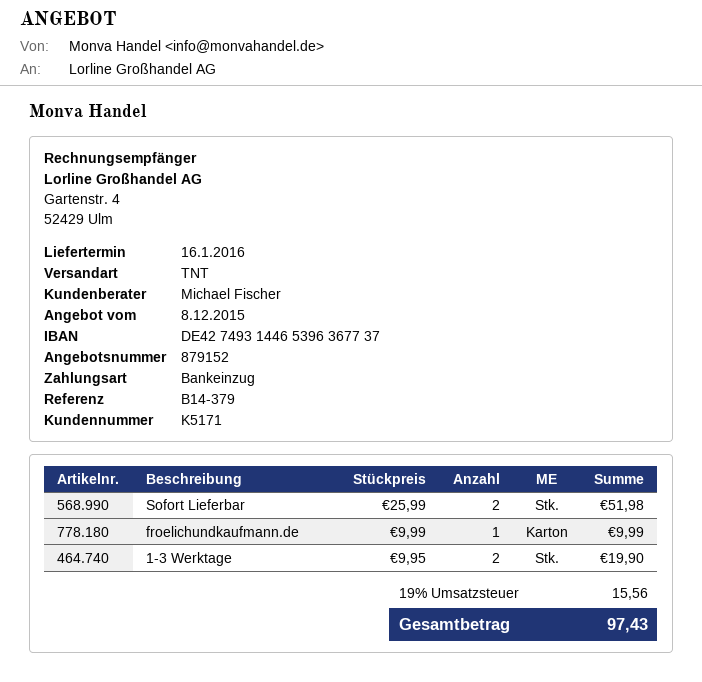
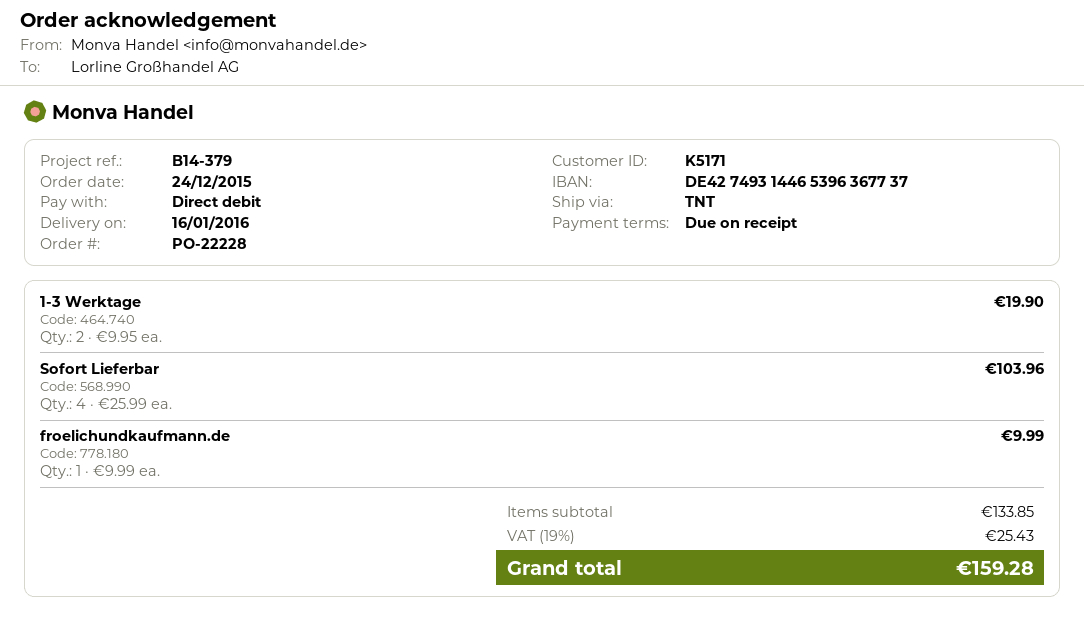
Sofort Lieferbar: 2 x 25.99 = 51.98 -> 4 x 25.99 = 103.96
tax: 19% = 15.56 -> 19% = 25.43
total: 97.43 -> 159.28

